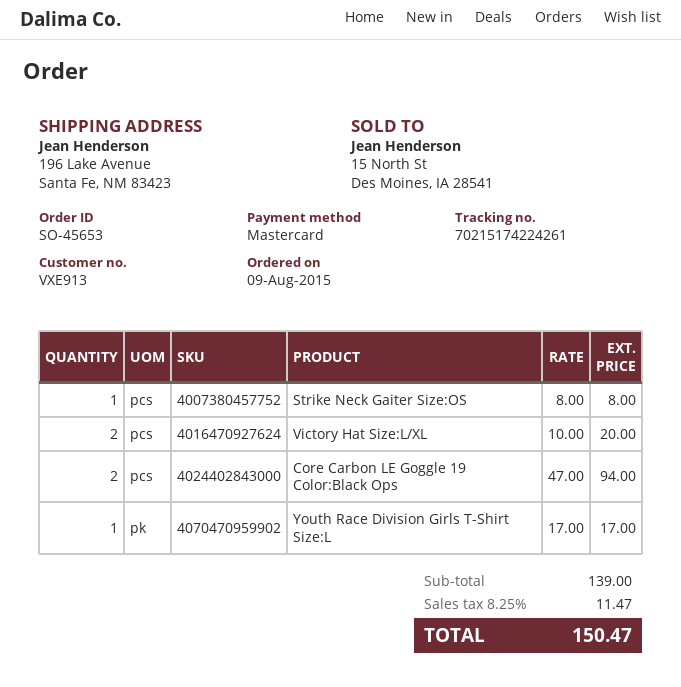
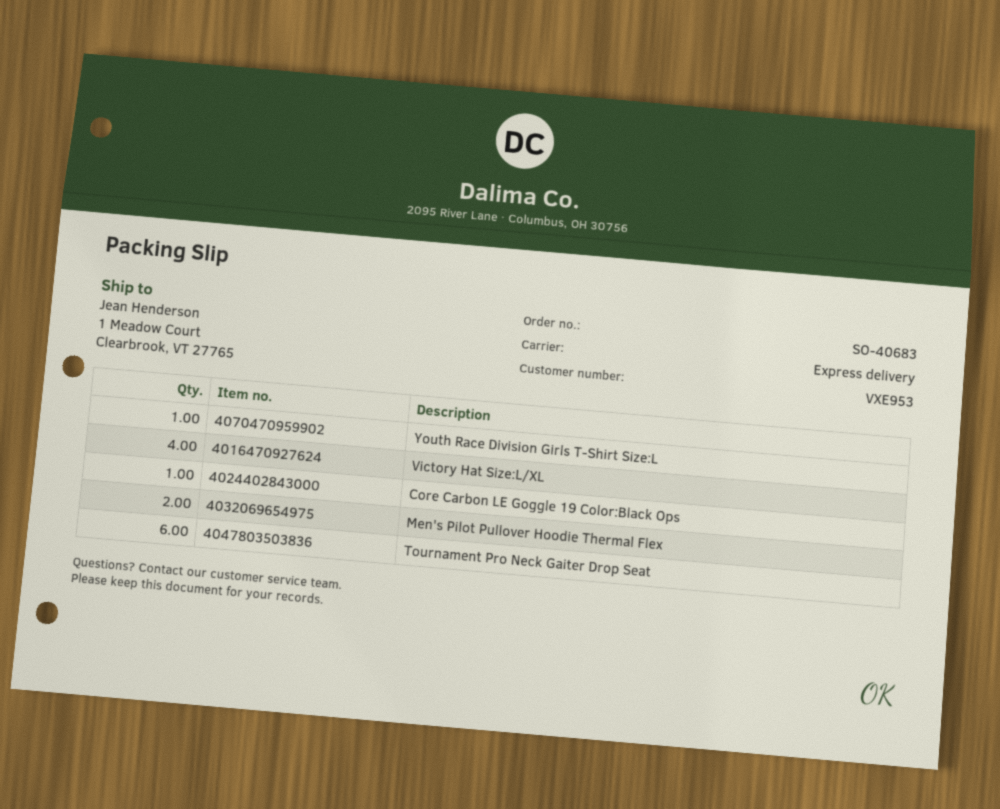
order number: SO-45653 -> SO-40683
customer number: VXE913 -> VXE953
ship to: 196 Lake Avenue, Santa Fe, NM 83423 -> 1 Meadow Court, Clearbrook, VT 27765
Strike Neck Gaiter Size:OS: 1 -> none
Victory Hat Size:L/XL: 2 -> 4
Core Carbon LE Goggle 19 Color:Black Ops: 2 -> 1
Men's Pilot Pullover Hoodie Thermal Flex: none -> 2
Tournament Pro Neck Gaiter Drop Seat: none -> 6

